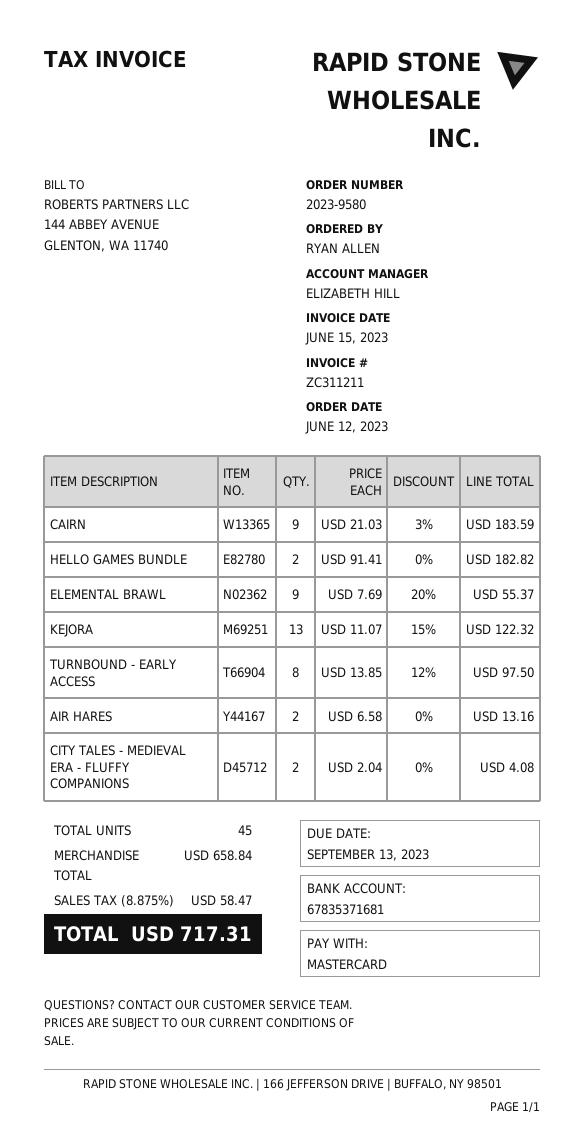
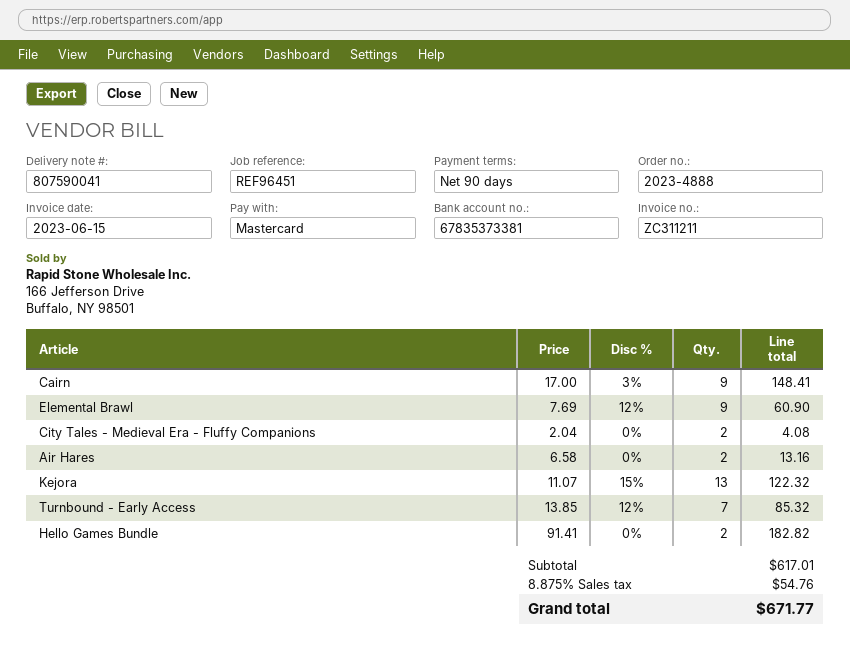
order number: 2023-9580 -> 2023-4888
bank account: 67835371681 -> 67835373381
CAIRN: 9 x 21.03 - 3% = 183.59 -> 9 x 17.00 - 3% = 148.41
ELEMENTAL BRAWL: 9 x 7.69 - 20% = 55.37 -> 9 x 7.69 - 12% = 60.90
TURNBOUND - EARLY ACCESS: 8 x 13.85 - 12% = 97.50 -> 7 x 13.85 - 12% = 85.32
subtotal: 658.84 -> 617.01
tax: 8.875% = 58.47 -> 8.875% = 54.76
total: 717.31 -> 671.77

